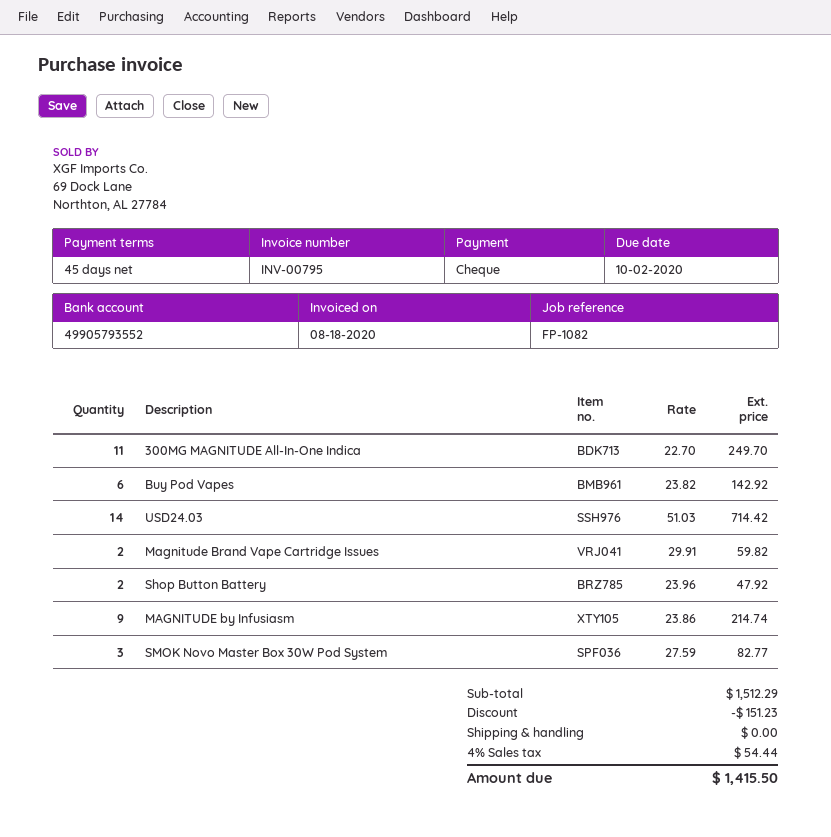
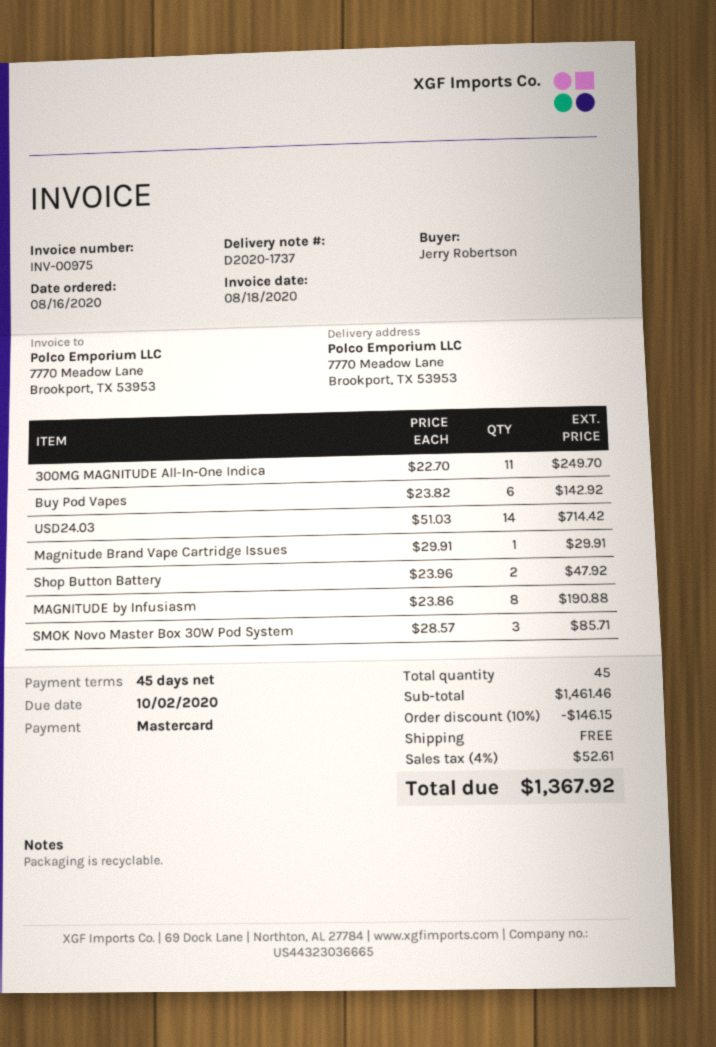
invoice number: INV-00795 -> INV-00975
payment method: cheque -> Mastercard
Magnitude Brand Vape Cartridge Issues: 2 x 29.91 = 59.82 -> 1 x 29.91 = 29.91
MAGNITUDE by Infusiasm: 9 x 23.86 = 214.74 -> 8 x 23.86 = 190.88
SMOK Novo Master Box 30W Pod System: 3 x 27.59 = 82.77 -> 3 x 28.57 = 85.71
subtotal: 1512.29 -> 1461.46
discount: 151.23 -> 146.15
tax: 4% = 54.44 -> 4% = 52.61
total: 1415.50 -> 1367.92

